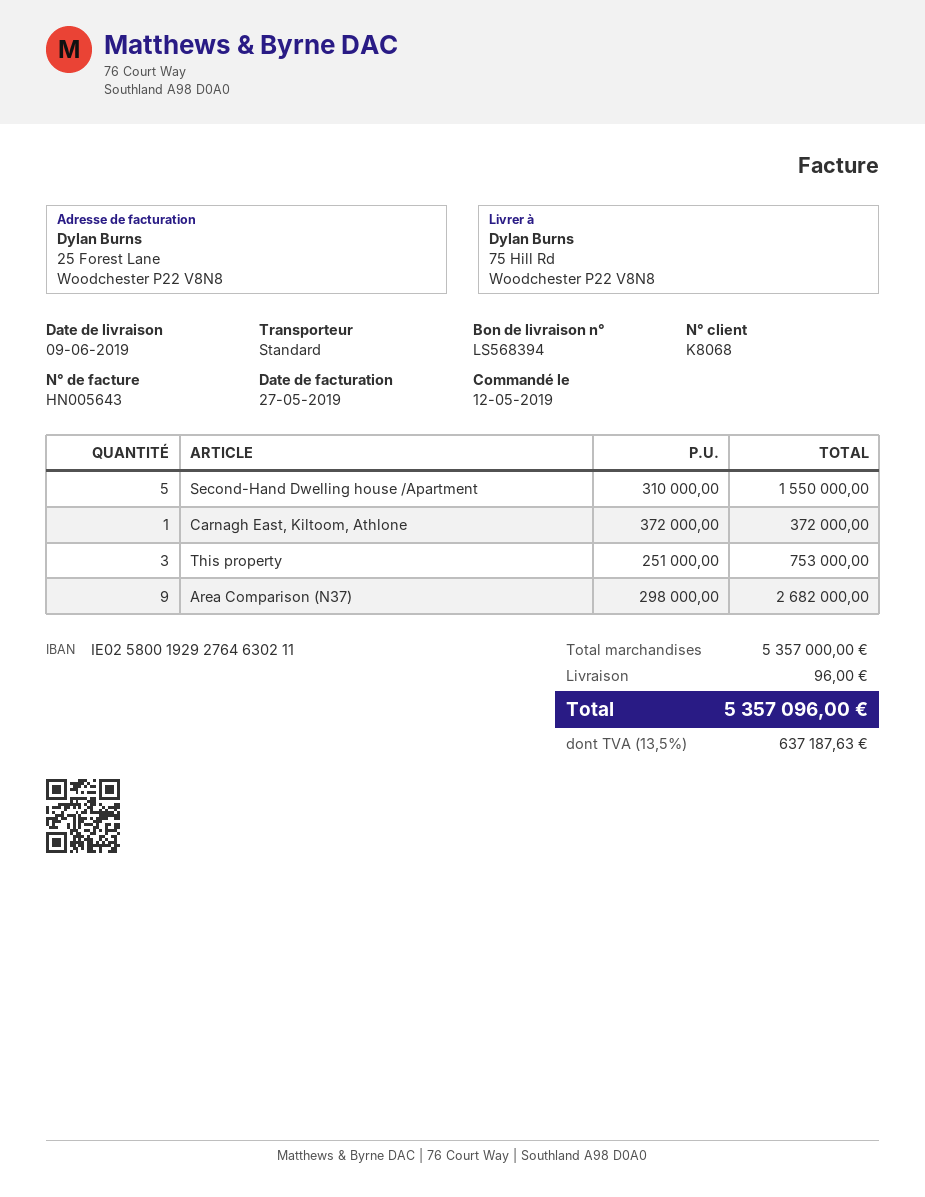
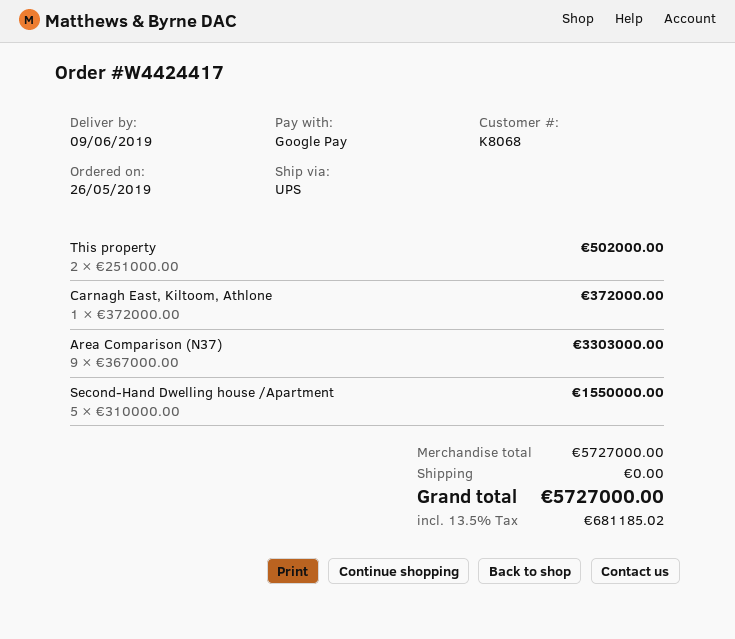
order date: 2019-05-12 -> 2019-05-26
shipping method: standard -> UPS
This property: 3 x 251000.00 = 753000.00 -> 2 x 251000.00 = 502000.00
Area Comparison (N37): 9 x 298000.00 = 2682000.00 -> 9 x 367000.00 = 3303000.00
subtotal: 5357000.00 -> 5727000.00
shipping: 96.00 -> 0.00
tax: 13.5% = 637187.63 -> 13.5% = 681185.02
total: 5357096.00 -> 5727000.00

